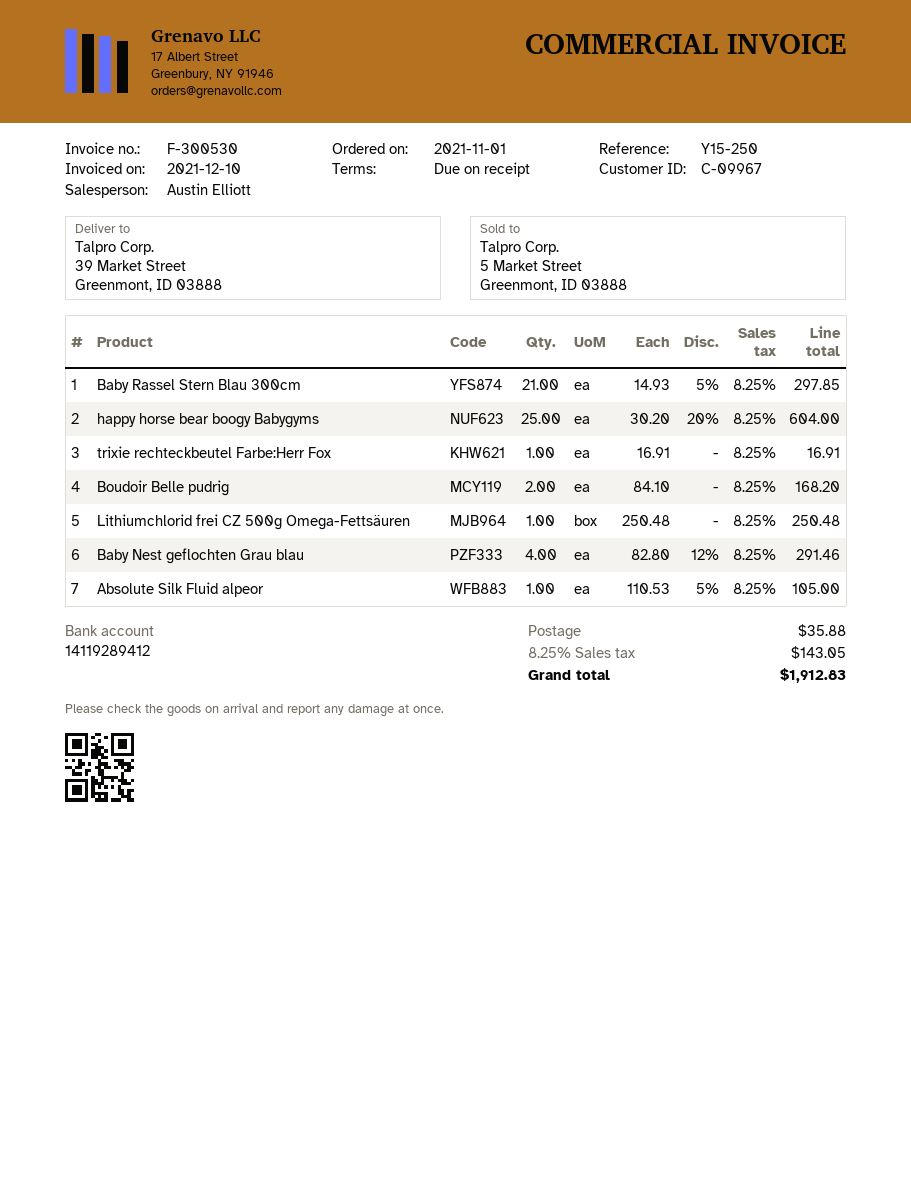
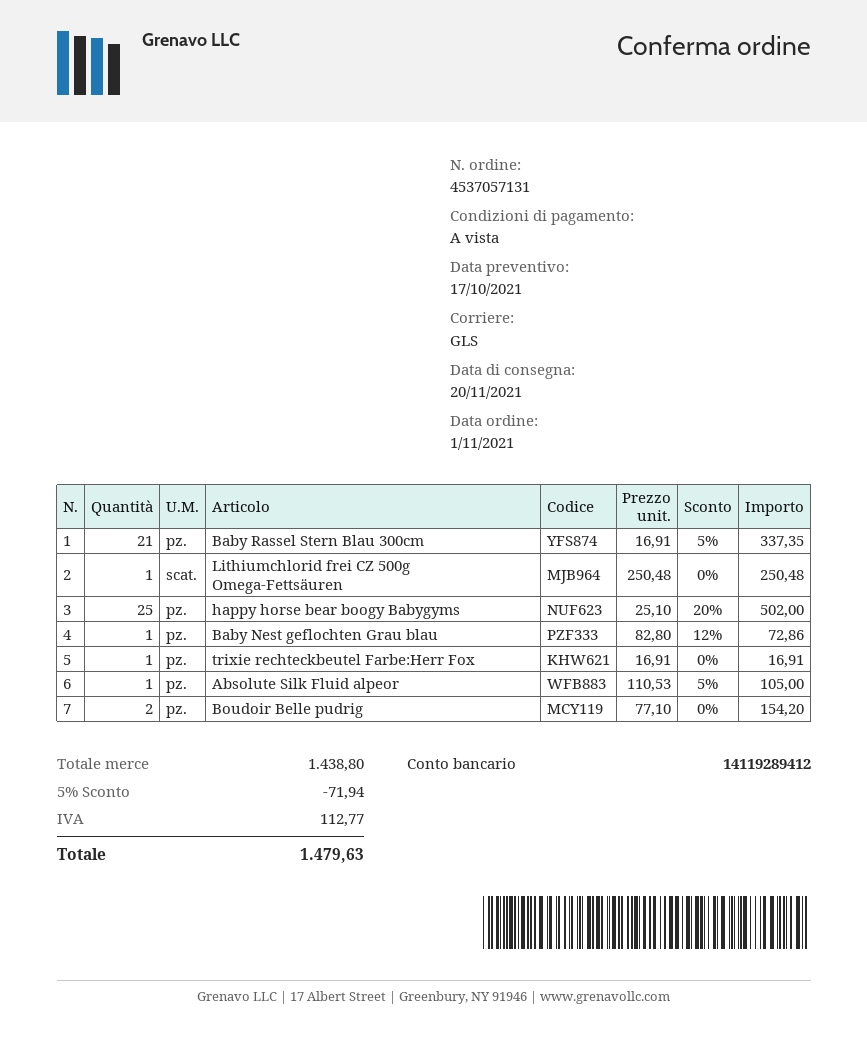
Baby Rassel Stern Blau 300cm: 21 x 14.93 - 5% = 297.85 -> 21 x 16.91 - 5% = 337.35
happy horse bear boogy Babygyms: 25 x 30.20 - 20% = 604.00 -> 25 x 25.10 - 20% = 502.00
Boudoir Belle pudrig: 2 x 84.10 = 168.20 -> 2 x 77.10 = 154.20
Baby Nest geflochten Grau blau: 4 x 82.80 - 12% = 291.46 -> 1 x 82.80 - 12% = 72.86
discount: none -> 5% = 71.94
shipping: 35.88 -> none
tax: 143.05 -> 112.77
total: 1912.83 -> 1479.63

